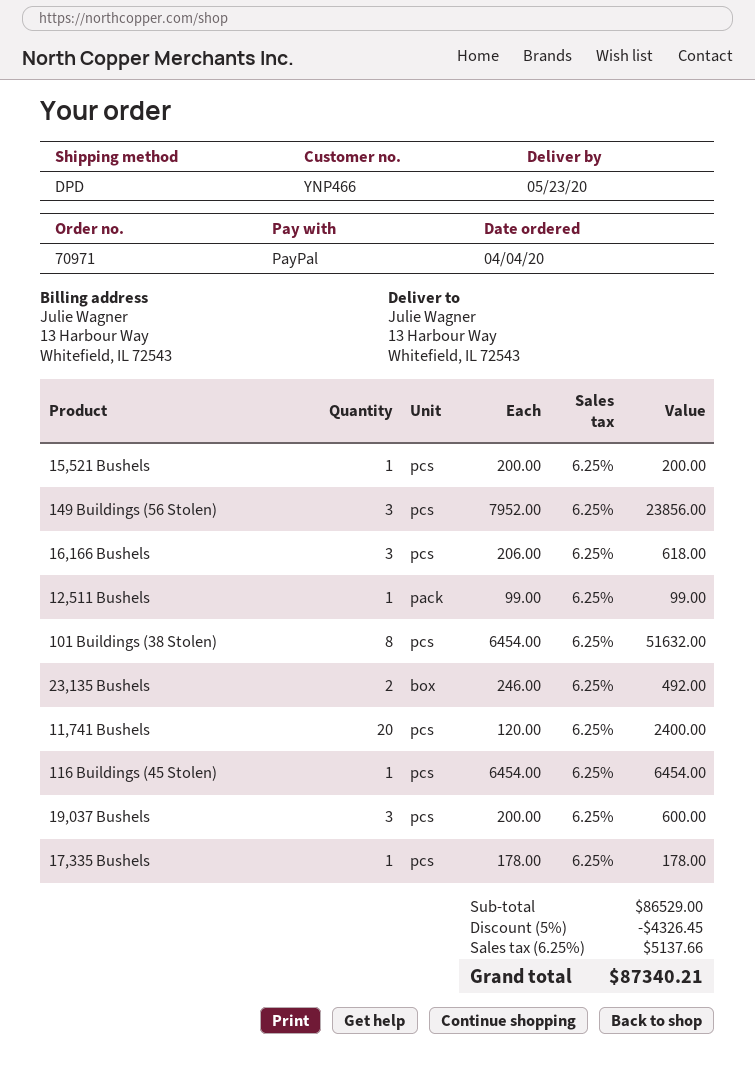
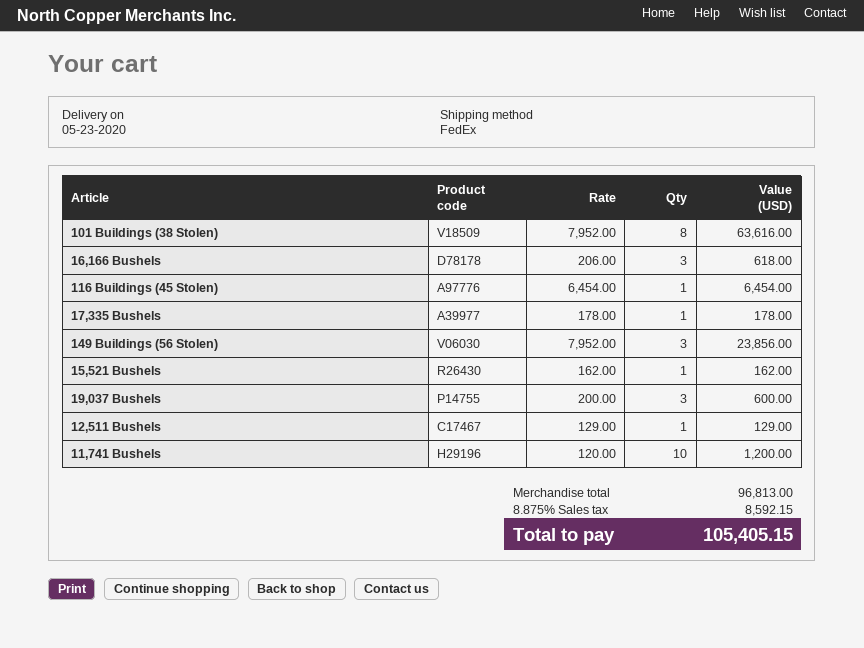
shipping method: DPD -> FedEx
15,521 Bushels: 1 x 200.00 = 200.00 -> 1 x 162.00 = 162.00
12,511 Bushels: 1 x 99.00 = 99.00 -> 1 x 129.00 = 129.00
101 Buildings (38 Stolen): 8 x 6454.00 = 51632.00 -> 8 x 7952.00 = 63616.00
23,135 Bushels: 2 x 246.00 = 492.00 -> none
11,741 Bushels: 20 x 120.00 = 2400.00 -> 10 x 120.00 = 1200.00
subtotal: 86529.00 -> 96813.00
discount: 5% = 4326.45 -> none
tax: 6.25% = 5137.66 -> 8.875% = 8592.15
total: 87340.21 -> 105405.15

